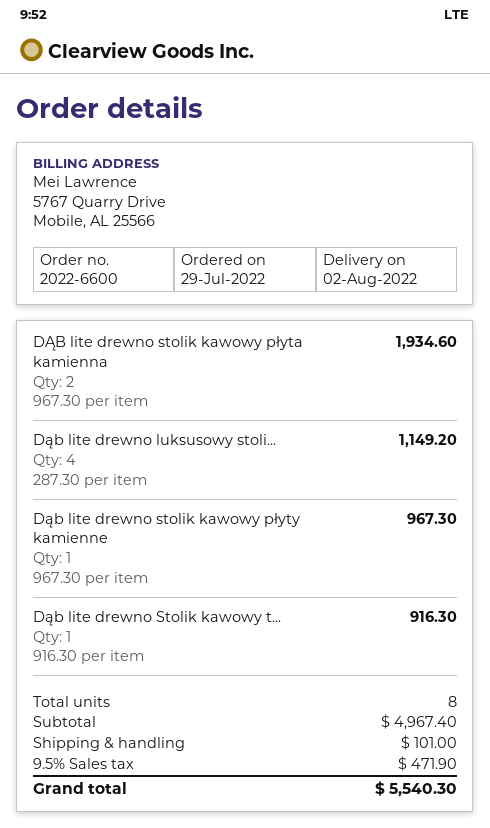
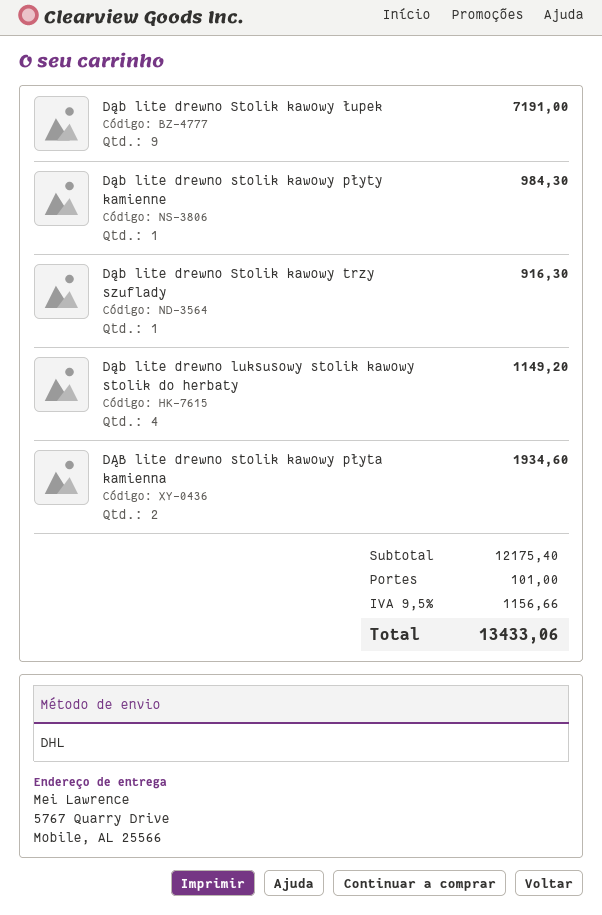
Dąb lite drewno stolik kawowy płyty kamienne: 1 for 967.30 -> 1 for 984.30
Dąb lite drewno Stolik kawowy łupek: none -> 9 for 7191.00
subtotal: 4967.40 -> 12175.40
tax: 9.5% = 471.90 -> 9.5% = 1156.66
total: 5540.30 -> 13433.06

